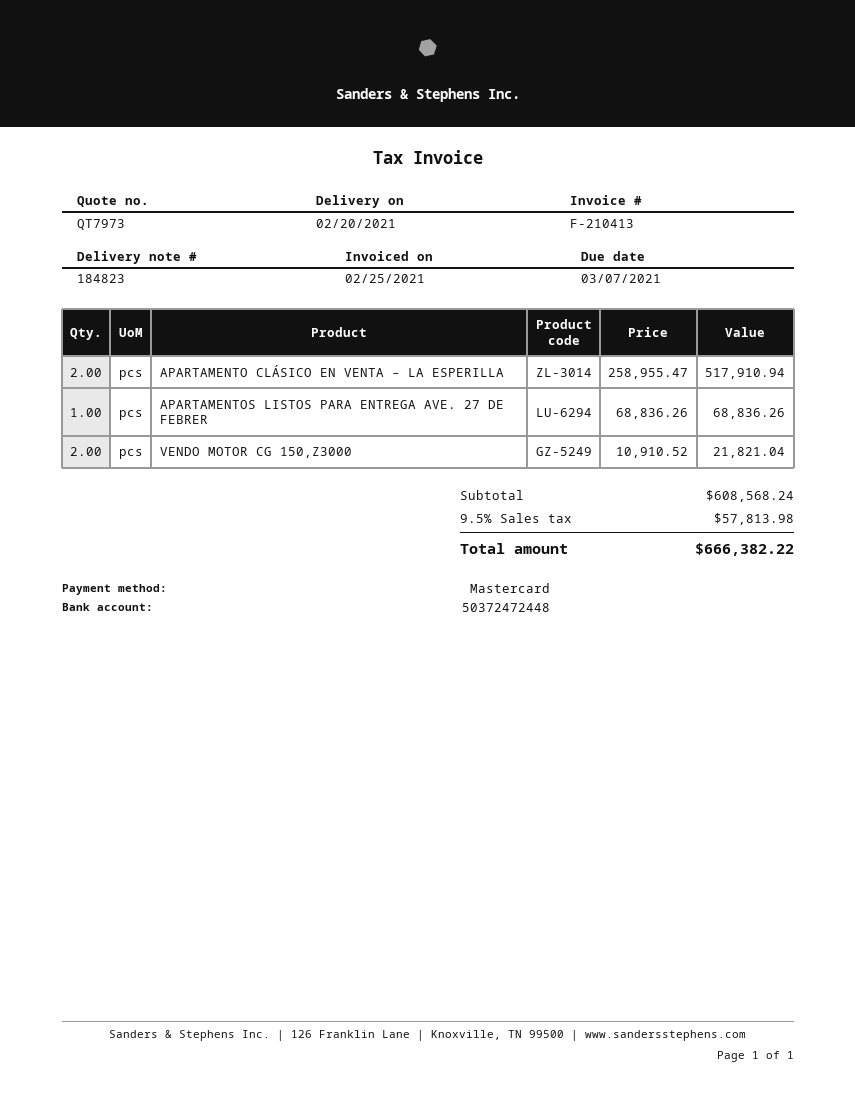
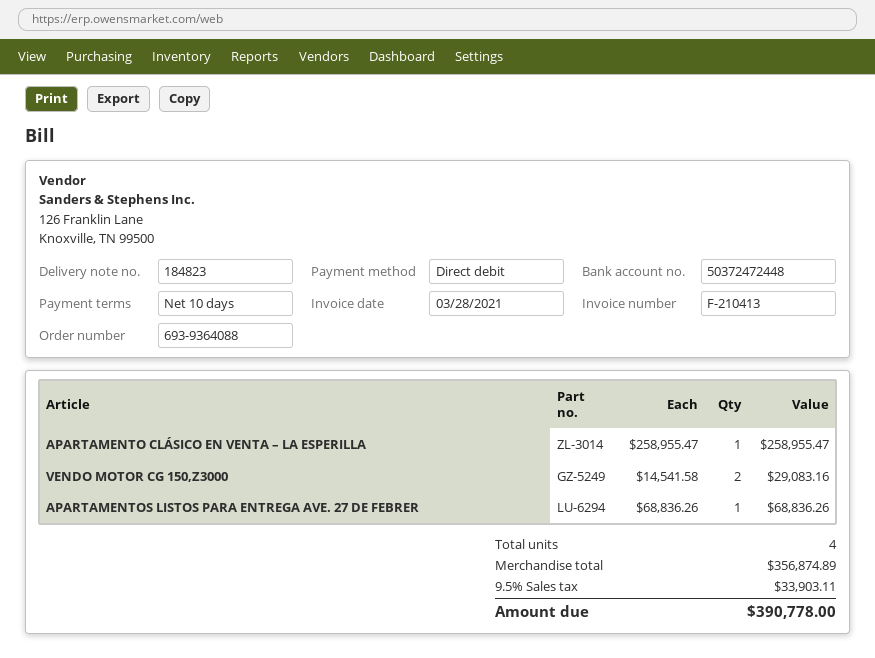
invoice date: 2021-02-25 -> 2021-03-28
payment method: Mastercard -> direct debit
APARTAMENTO CLÁSICO EN VENTA – LA ESPERILLA: 2 x 258955.47 = 517910.94 -> 1 x 258955.47 = 258955.47
VENDO MOTOR CG 150,Z3000: 2 x 10910.52 = 21821.04 -> 2 x 14541.58 = 29083.16
subtotal: 608568.24 -> 356874.89
tax: 9.5% = 57813.98 -> 9.5% = 33903.11
total: 666382.22 -> 390778.00

